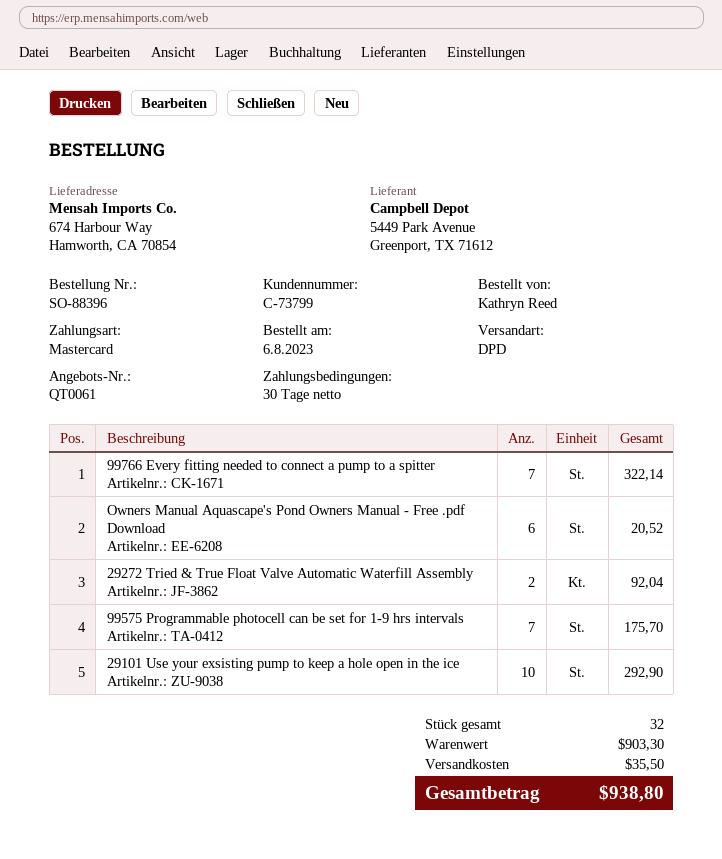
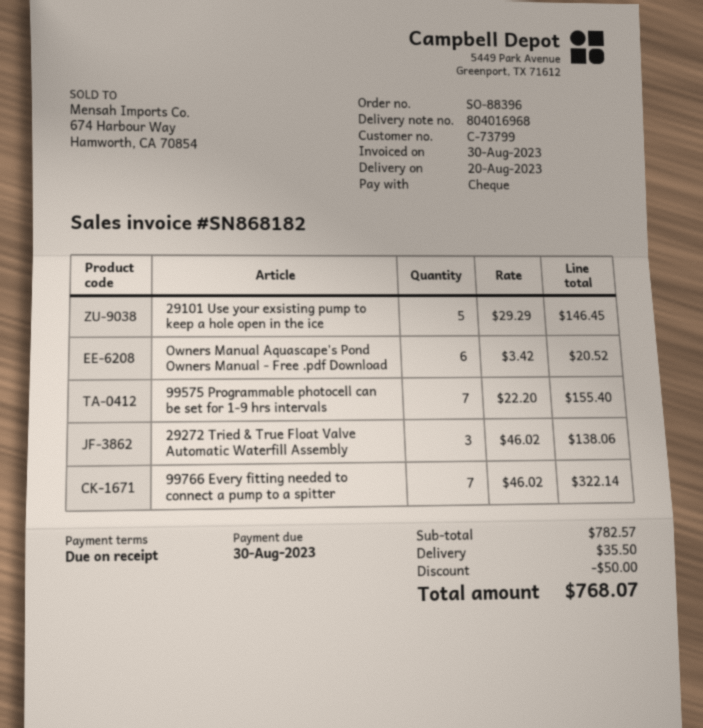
payment terms: 30 days -> on receipt
payment method: Mastercard -> cheque
29272 Tried & True Float Valve Automatic Waterfill Assembly: 2 for 92.04 -> 3 for 138.06
99575 Programmable photocell can be set for 1-9 hrs intervals: 7 for 175.70 -> 7 for 155.40
29101 Use your exsisting pump to keep a hole open in the ice: 10 for 292.90 -> 5 for 146.45
subtotal: 903.30 -> 782.57
discount: none -> 50.00
total: 938.80 -> 768.07

